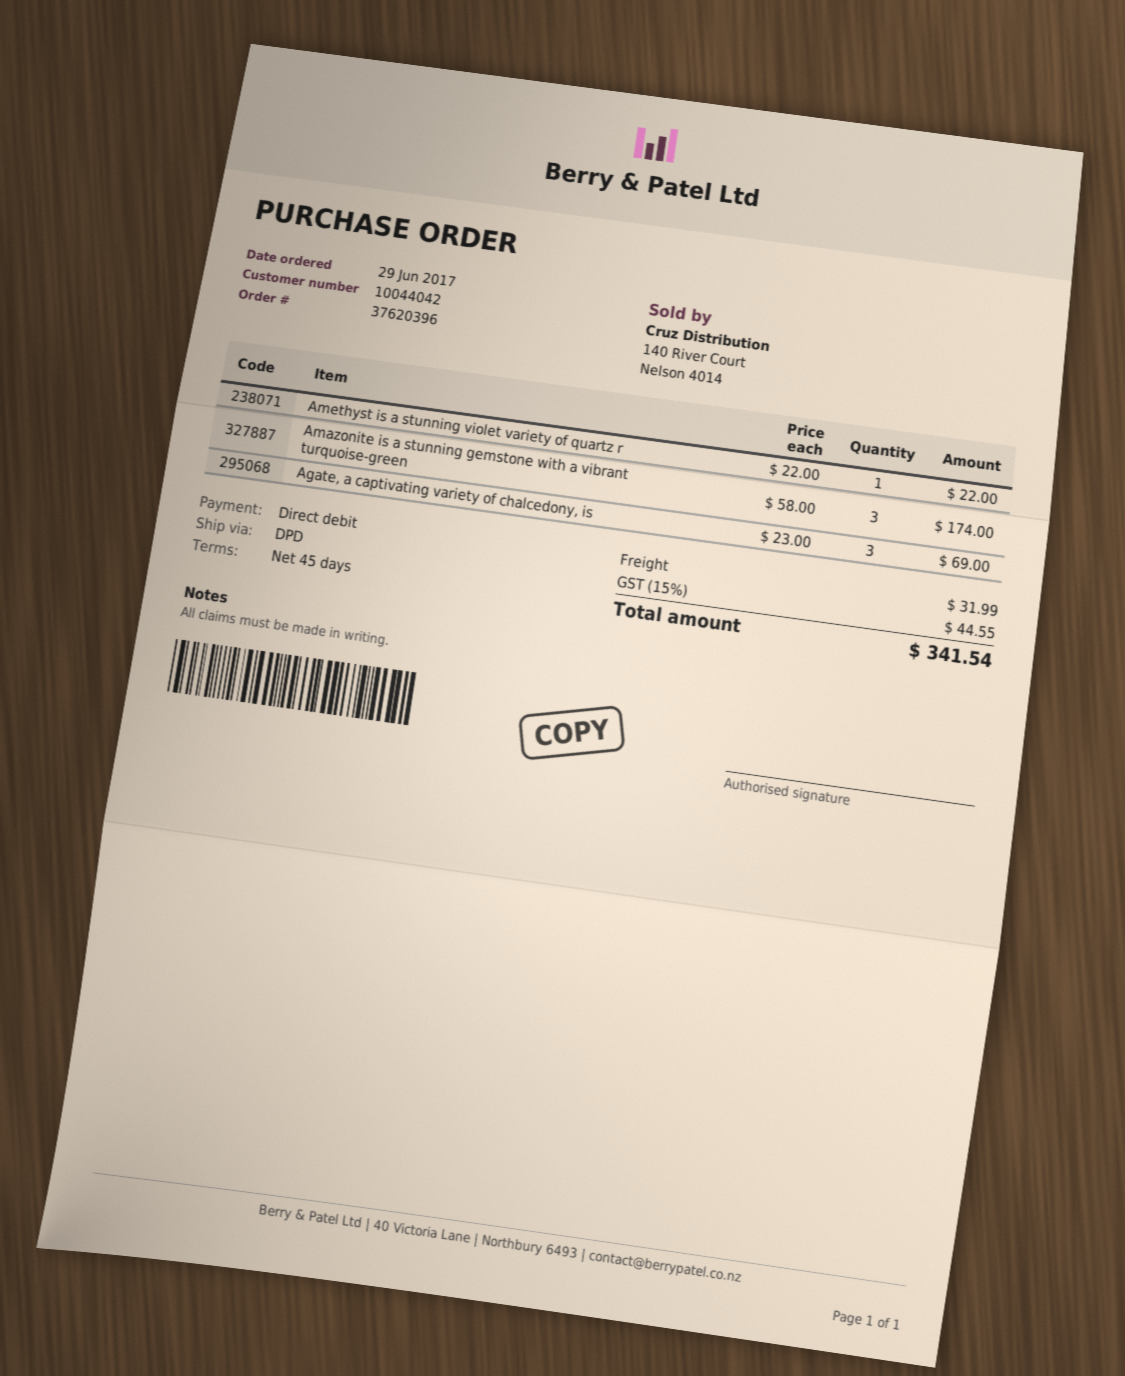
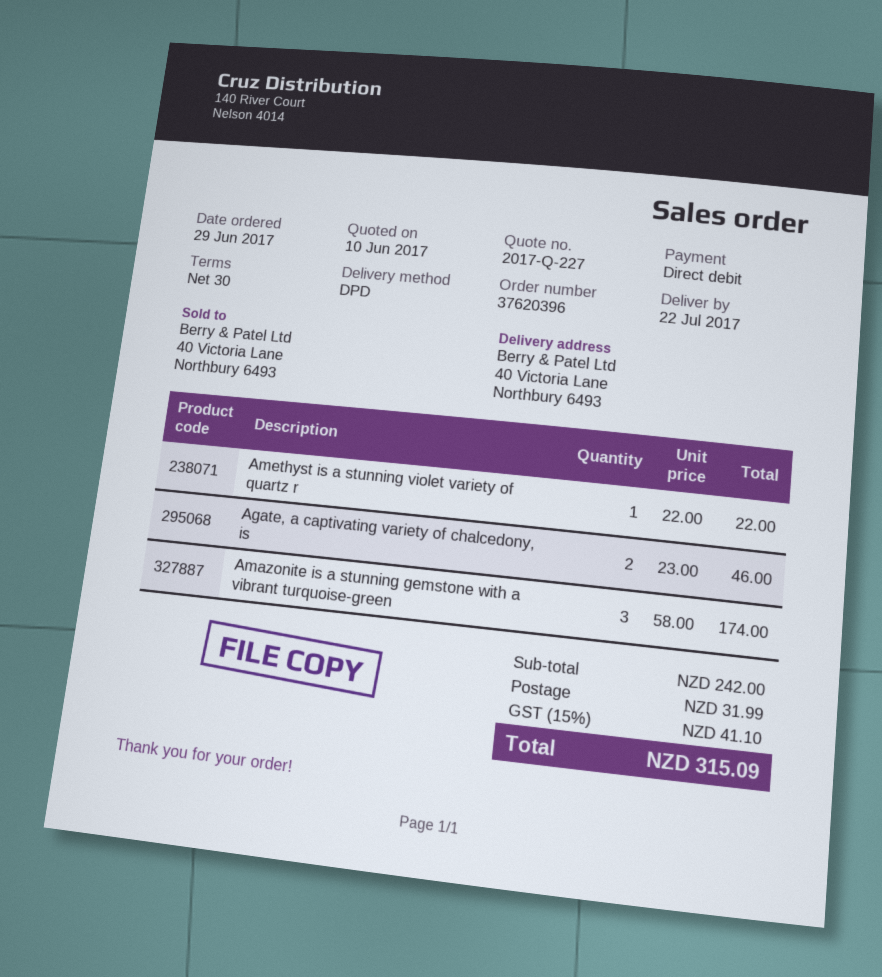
payment terms: 45 days -> 30 days
Agate, a captivating variety of chalcedony, is: 3 x 23.00 = 69.00 -> 2 x 23.00 = 46.00
tax: 15% = 44.55 -> 15% = 41.10
total: 341.54 -> 315.09

